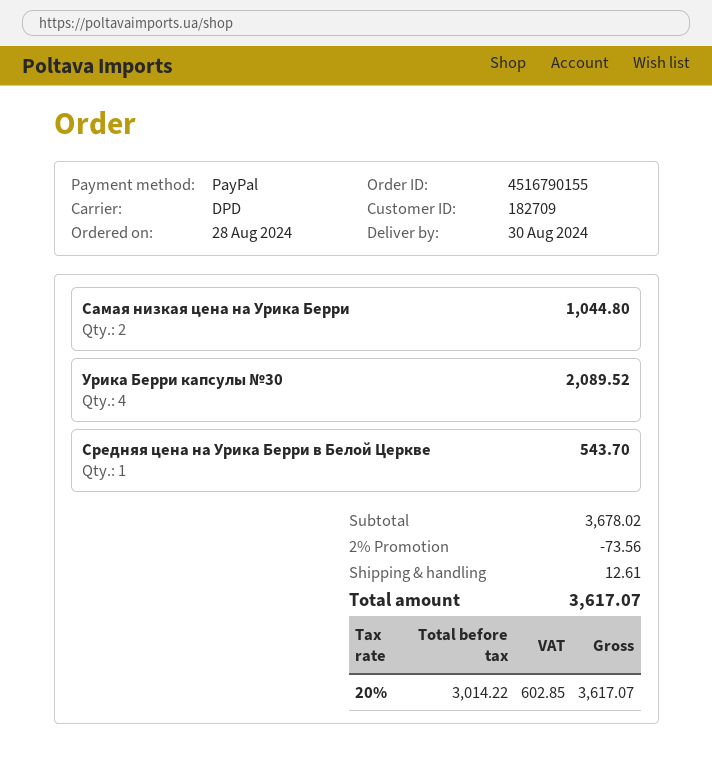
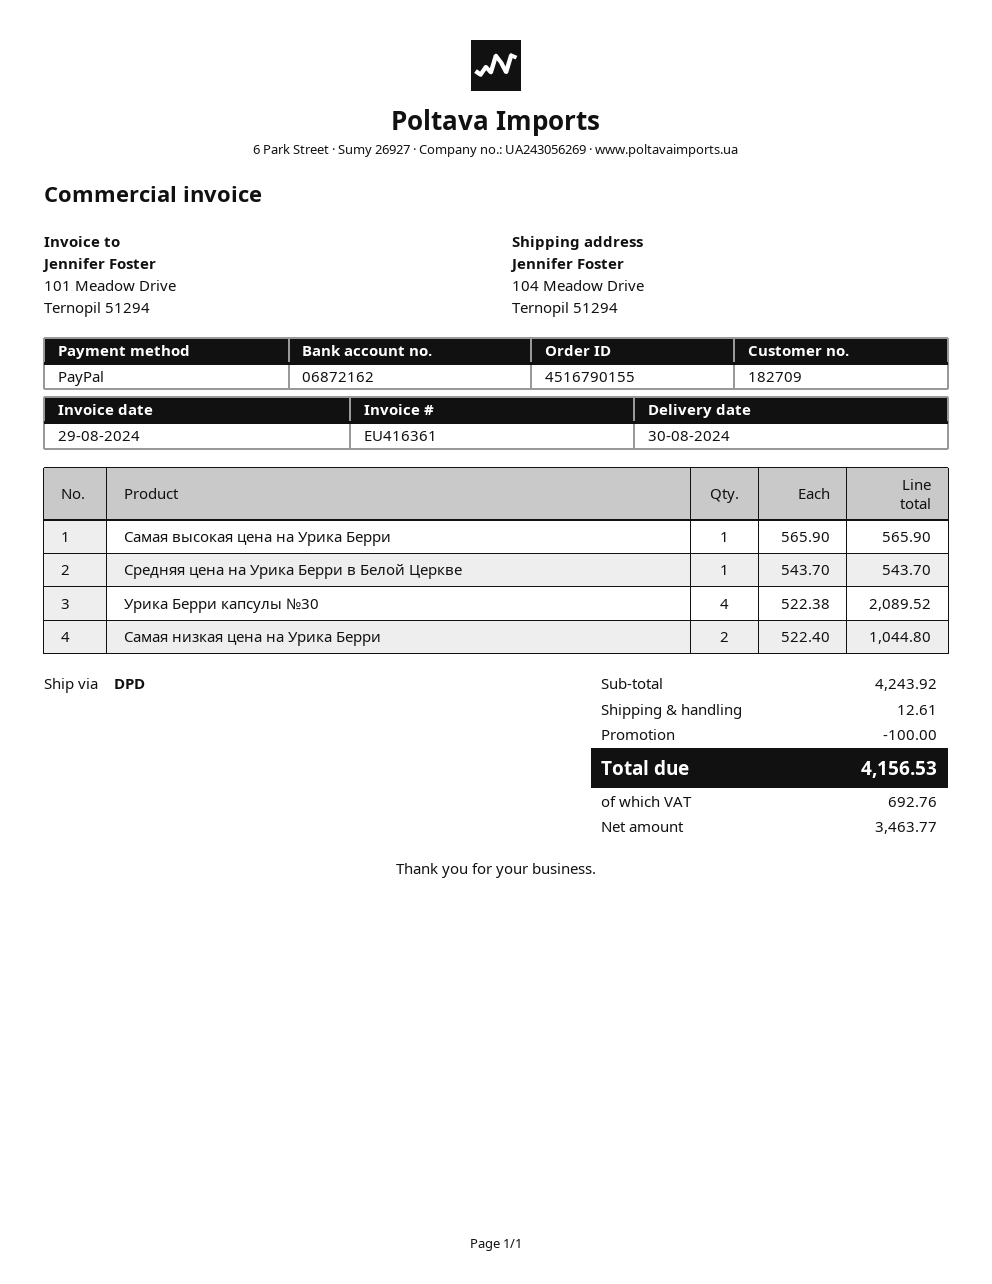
Самая высокая цена на Урика Берри: none -> 1 for 565.90
subtotal: 3678.02 -> 4243.92
discount: 73.56 -> 100.00
net: 3014.22 -> 3463.77
tax: 602.85 -> 692.76
total: 3617.07 -> 4156.53

